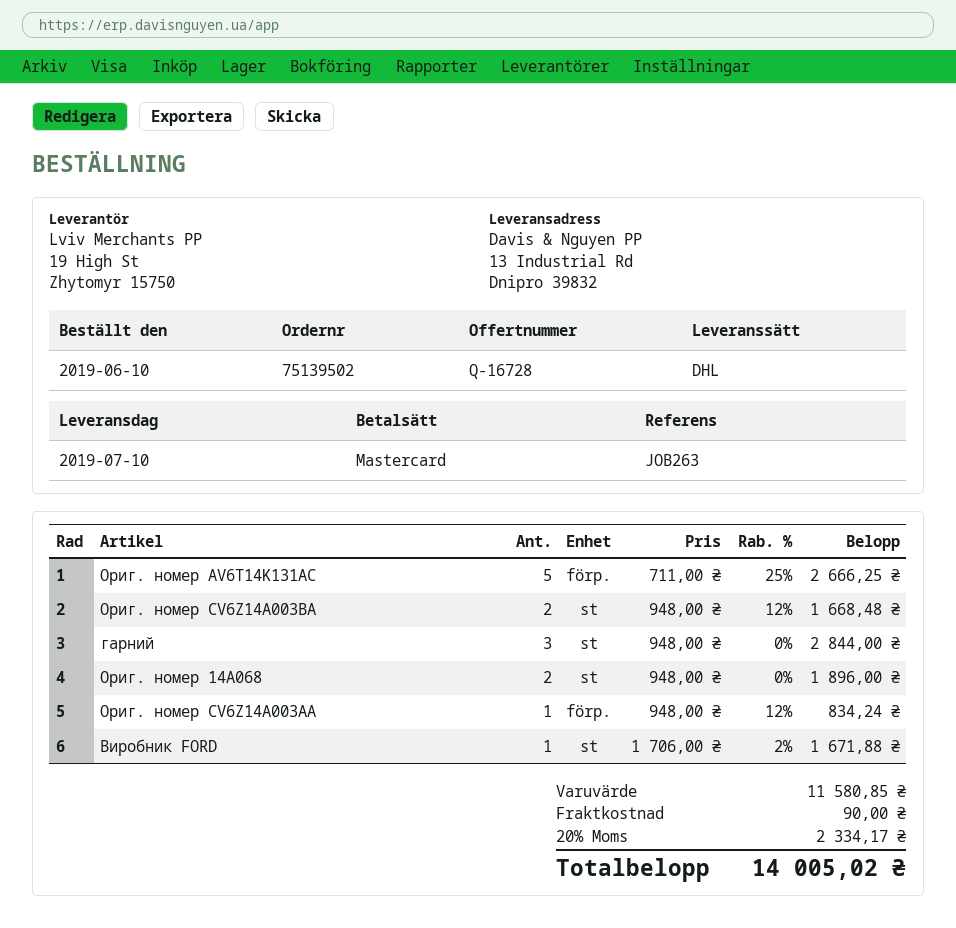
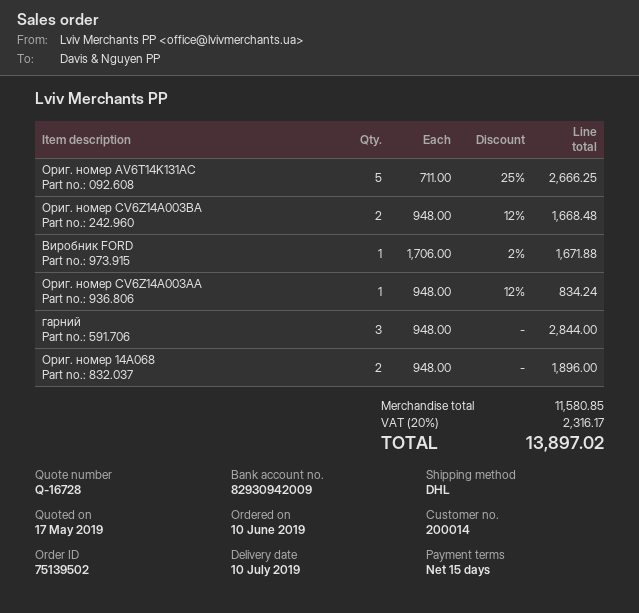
shipping: 90.00 -> none
tax: 20% = 2334.17 -> 20% = 2316.17
total: 14005.02 -> 13897.02

